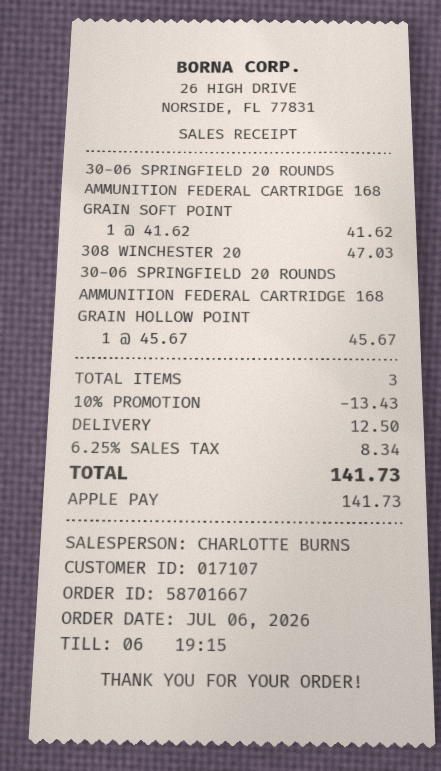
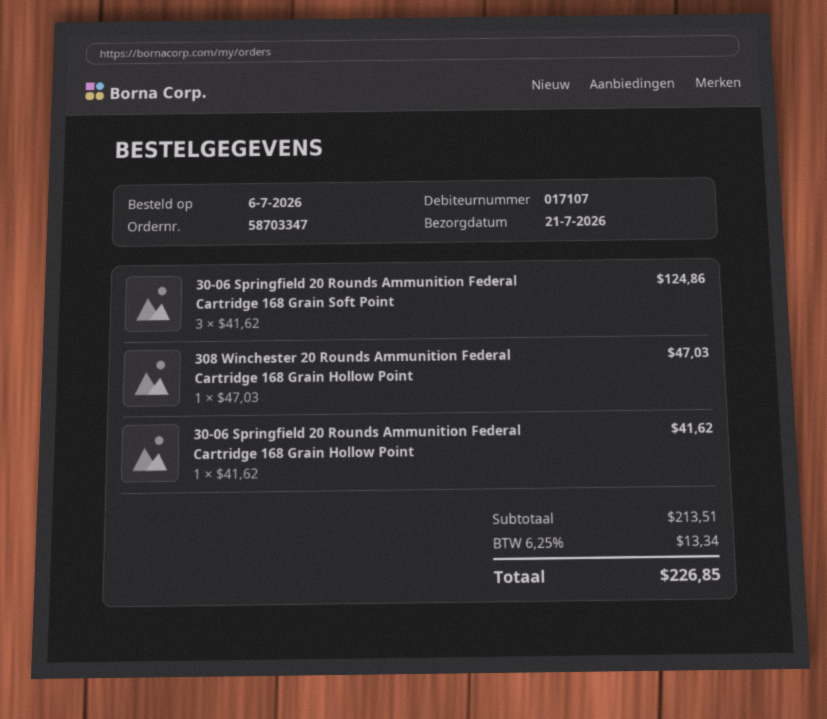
order number: 58701667 -> 58703347
30-06 SPRINGFIELD 20 ROUNDS AMMUNITION FEDERAL CARTRIDGE 168 GRAIN SOFT POINT: 1 x 41.62 = 41.62 -> 3 x 41.62 = 124.86
30-06 SPRINGFIELD 20 ROUNDS AMMUNITION FEDERAL CARTRIDGE 168 GRAIN HOLLOW POINT: 1 x 45.67 = 45.67 -> 1 x 41.62 = 41.62
discount: 10% = 13.43 -> none
shipping: 12.50 -> none
tax: 6.25% = 8.34 -> 6.25% = 13.34
total: 141.73 -> 226.85

